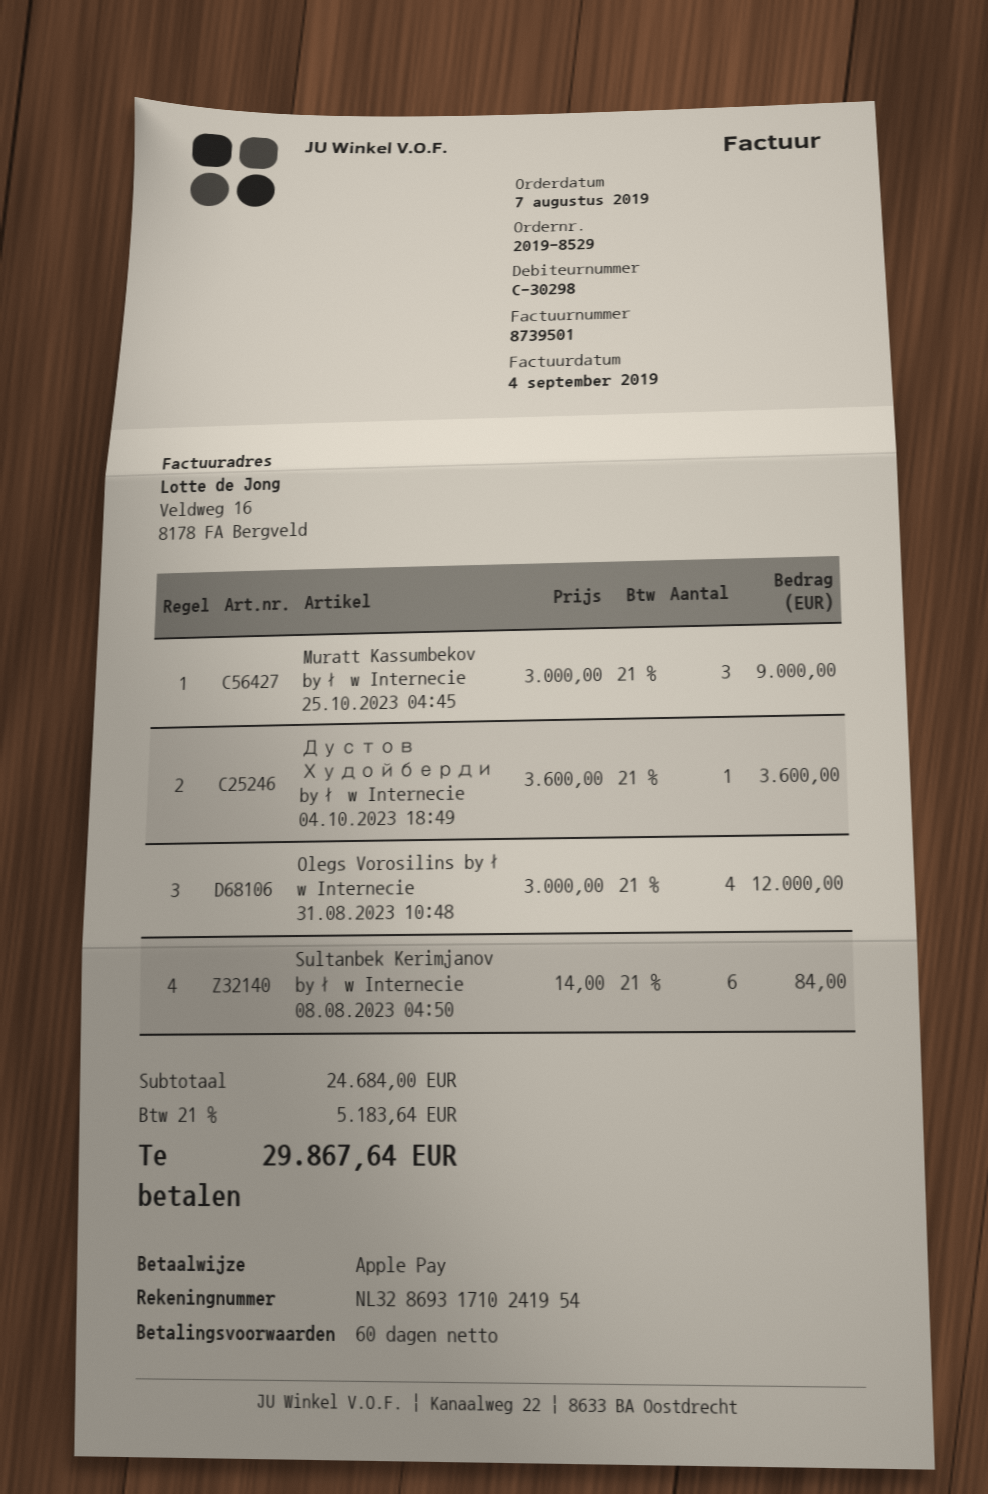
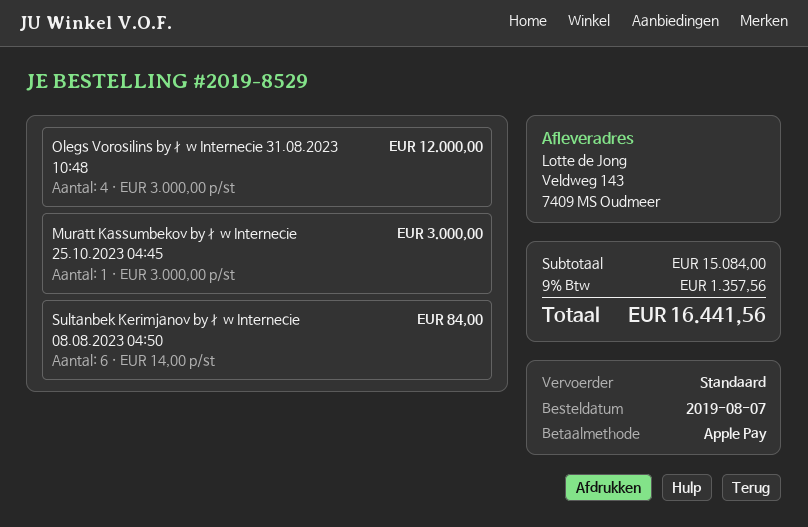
Muratt Kassumbekov był w Internecie 25.10.2023 04:45: 3 x 3000.00 = 9000.00 -> 1 x 3000.00 = 3000.00
Дустов Худойберди był w Internecie 04.10.2023 18:49: 1 x 3600.00 = 3600.00 -> none
subtotal: 24684.00 -> 15084.00
tax: 21% = 5183.64 -> 9% = 1357.56
total: 29867.64 -> 16441.56

